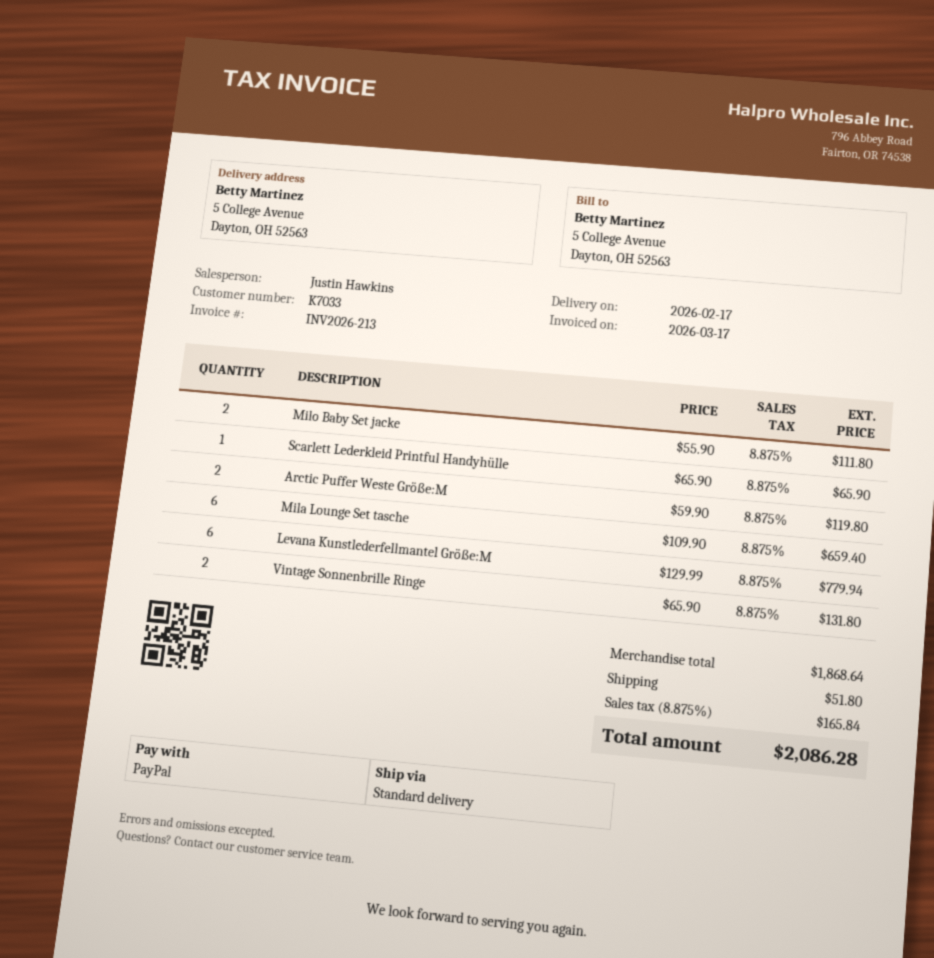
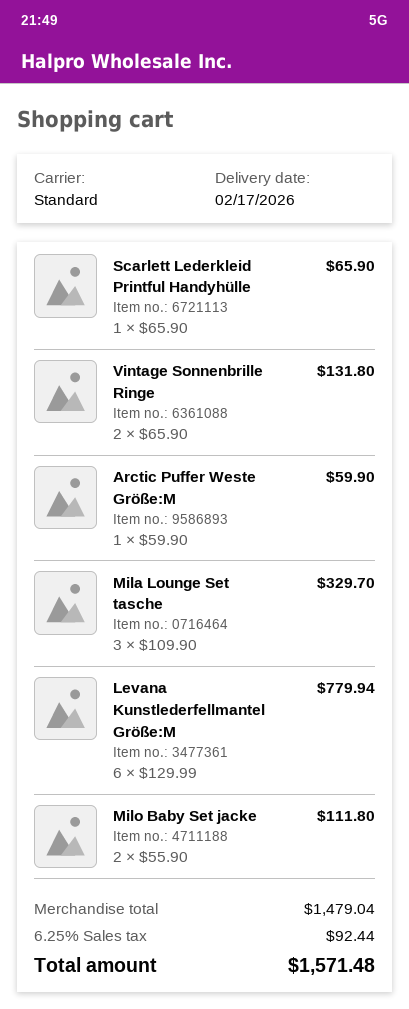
Arctic Puffer Weste Größe:M: 2 x 59.90 = 119.80 -> 1 x 59.90 = 59.90
Mila Lounge Set tasche: 6 x 109.90 = 659.40 -> 3 x 109.90 = 329.70
subtotal: 1868.64 -> 1479.04
shipping: 51.80 -> none
tax: 8.875% = 165.84 -> 6.25% = 92.44
total: 2086.28 -> 1571.48

